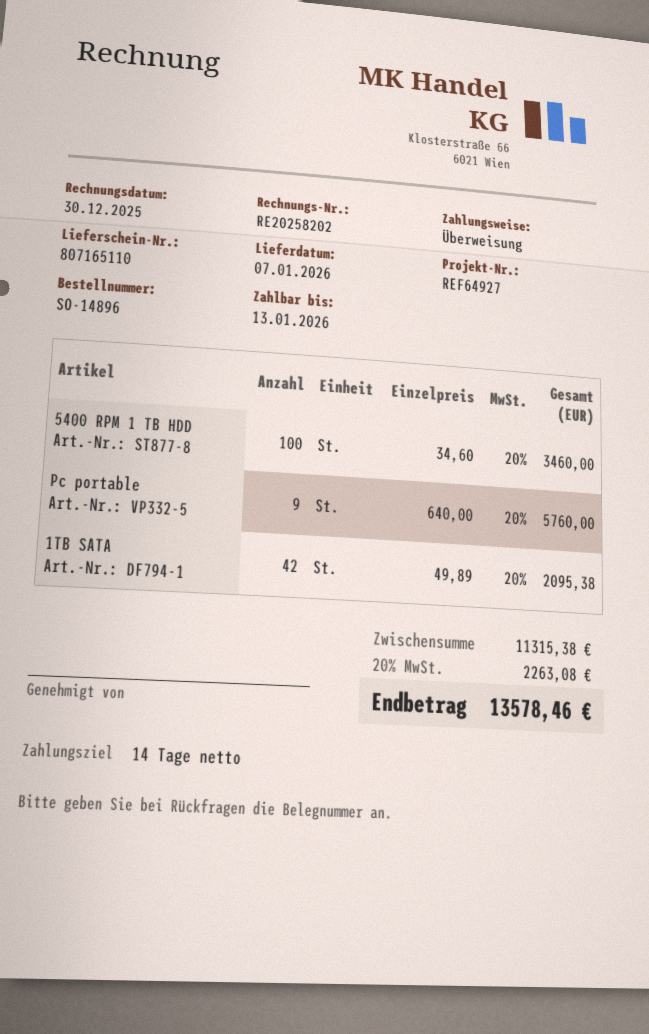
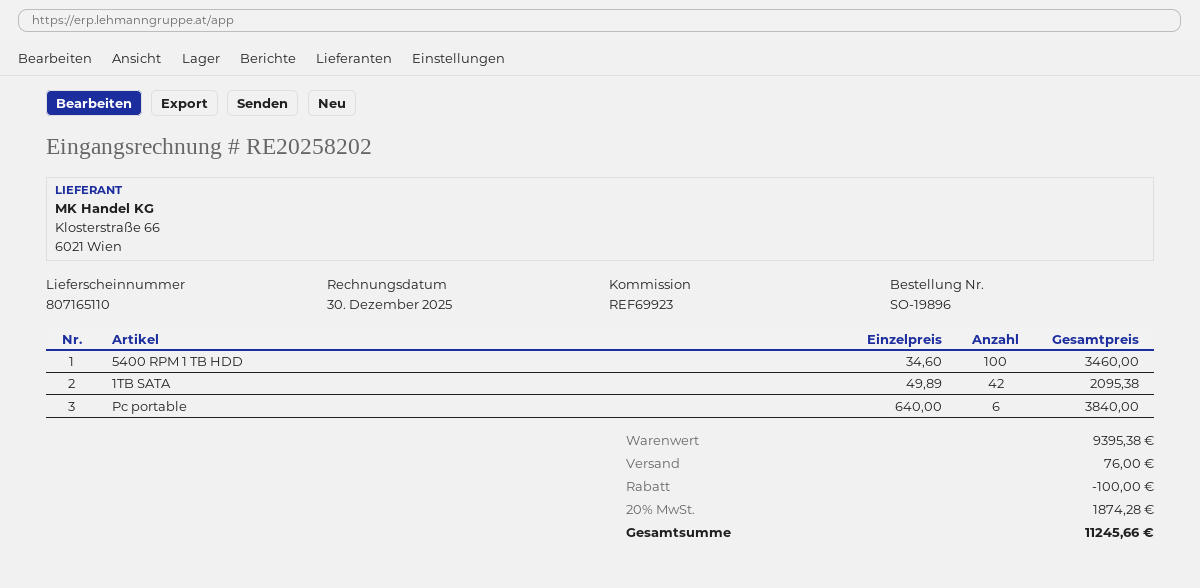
order number: SO-14896 -> SO-19896
reference: REF64927 -> REF69923
Pc portable: 9 x 640.00 = 5760.00 -> 6 x 640.00 = 3840.00
subtotal: 11315.38 -> 9395.38
discount: none -> 100.00
shipping: none -> 76.00
tax: 20% = 2263.08 -> 20% = 1874.28
total: 13578.46 -> 11245.66

